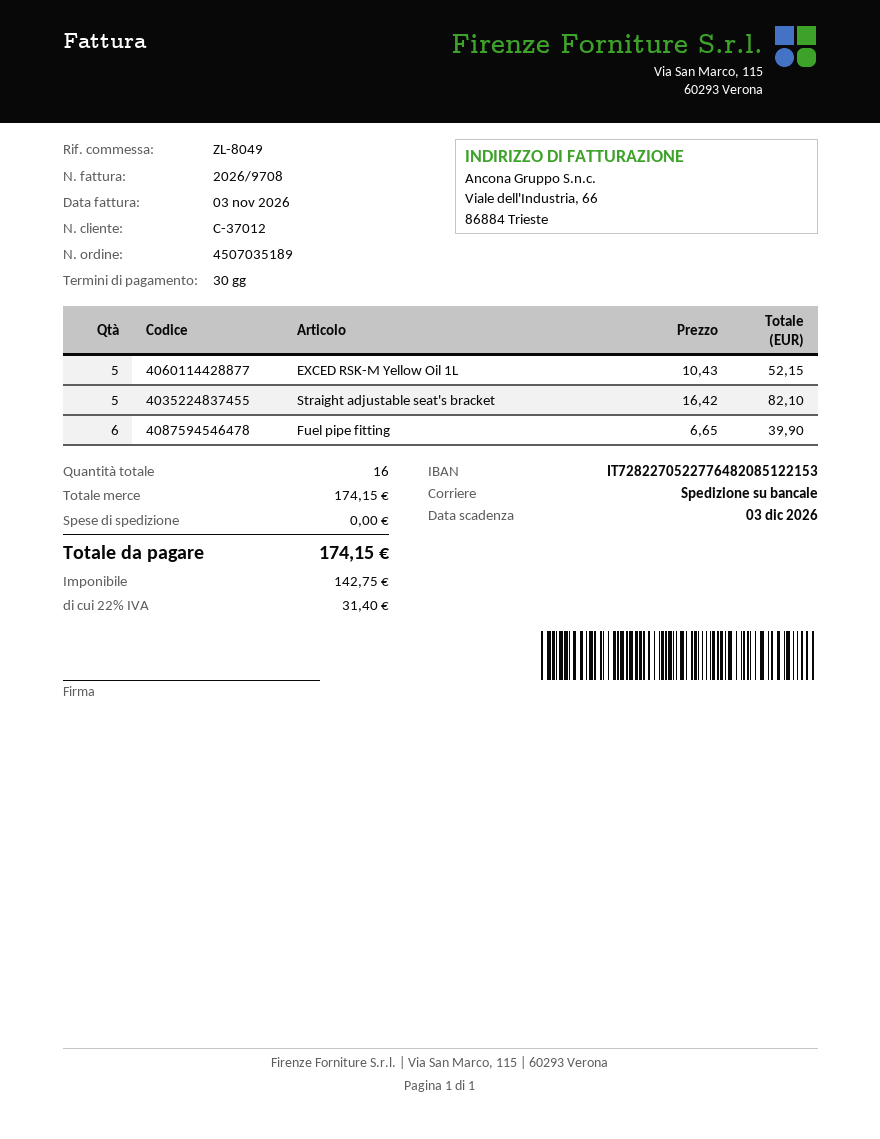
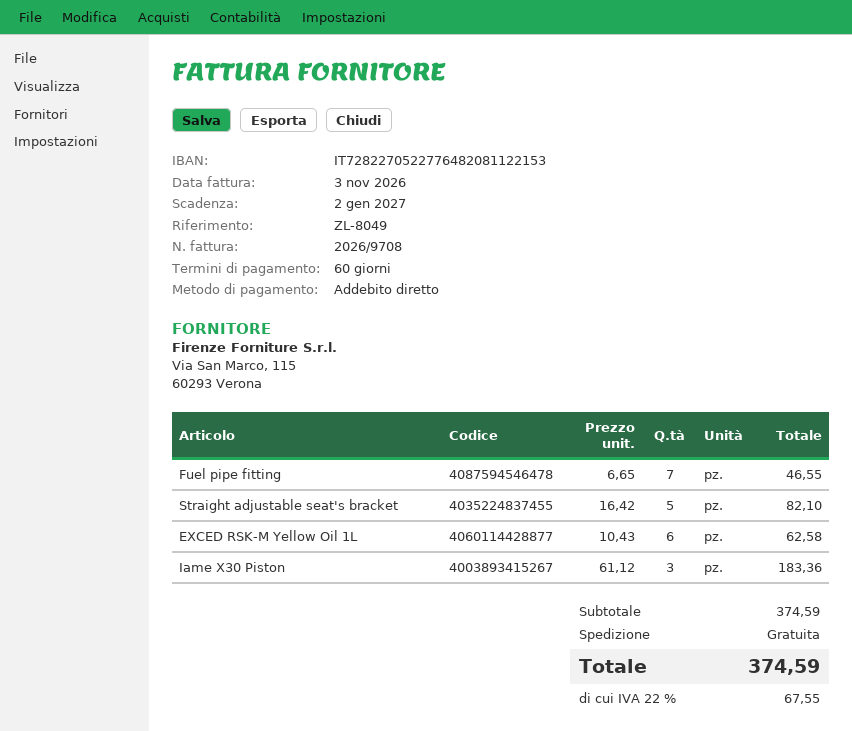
payment terms: 30 days -> 60 days
due date: 2026-12-03 -> 2027-01-02
bank account: IT7282270522776482085122153 -> IT7282270522776482081122153
EXCED RSK-M Yellow Oil 1L: 5 x 10.43 = 52.15 -> 6 x 10.43 = 62.58
Fuel pipe fitting: 6 x 6.65 = 39.90 -> 7 x 6.65 = 46.55
Iame X30 Piston: none -> 3 x 61.12 = 183.36
subtotal: 174.15 -> 374.59
tax: 22% = 31.40 -> 22% = 67.55
total: 174.15 -> 374.59

